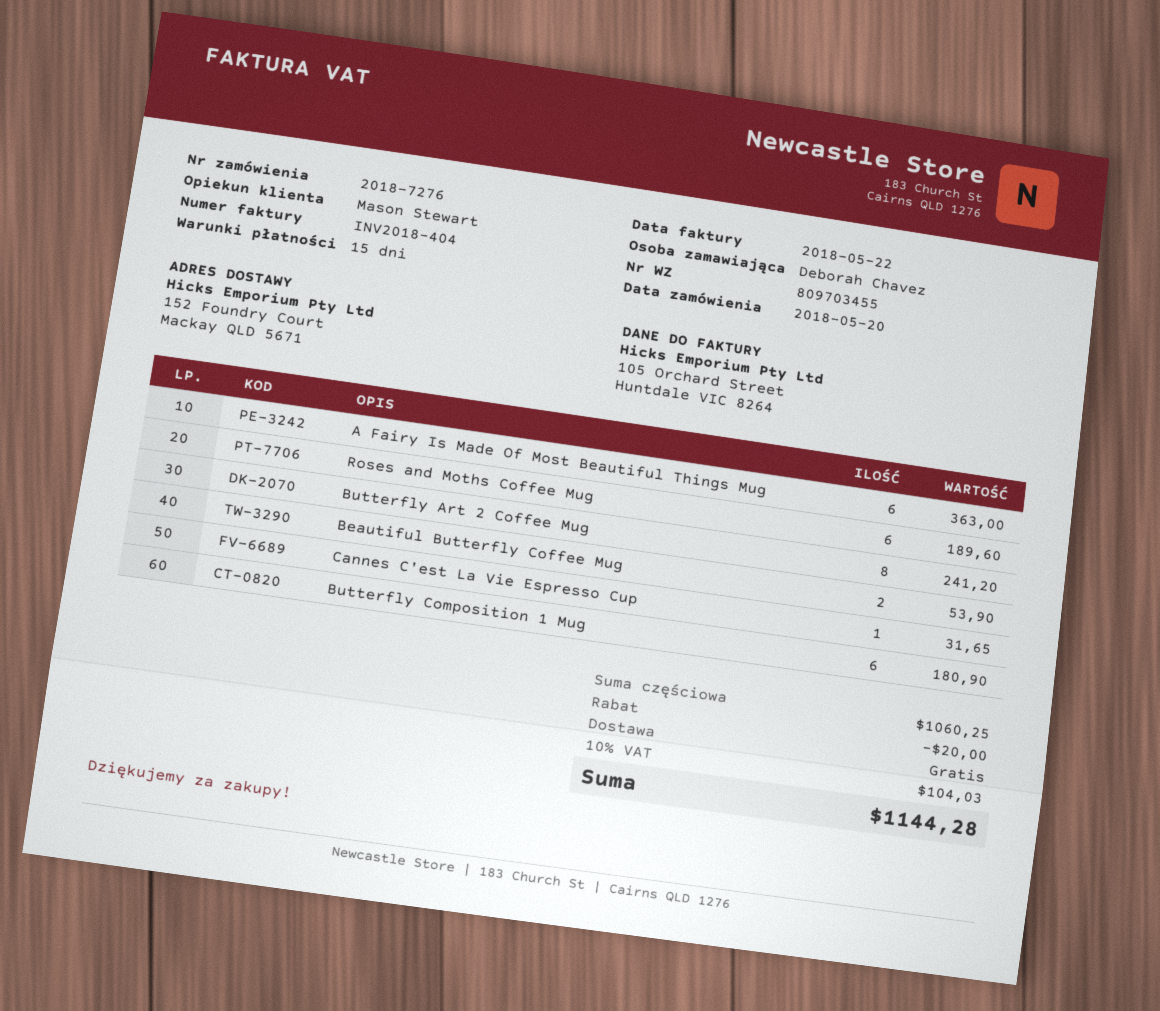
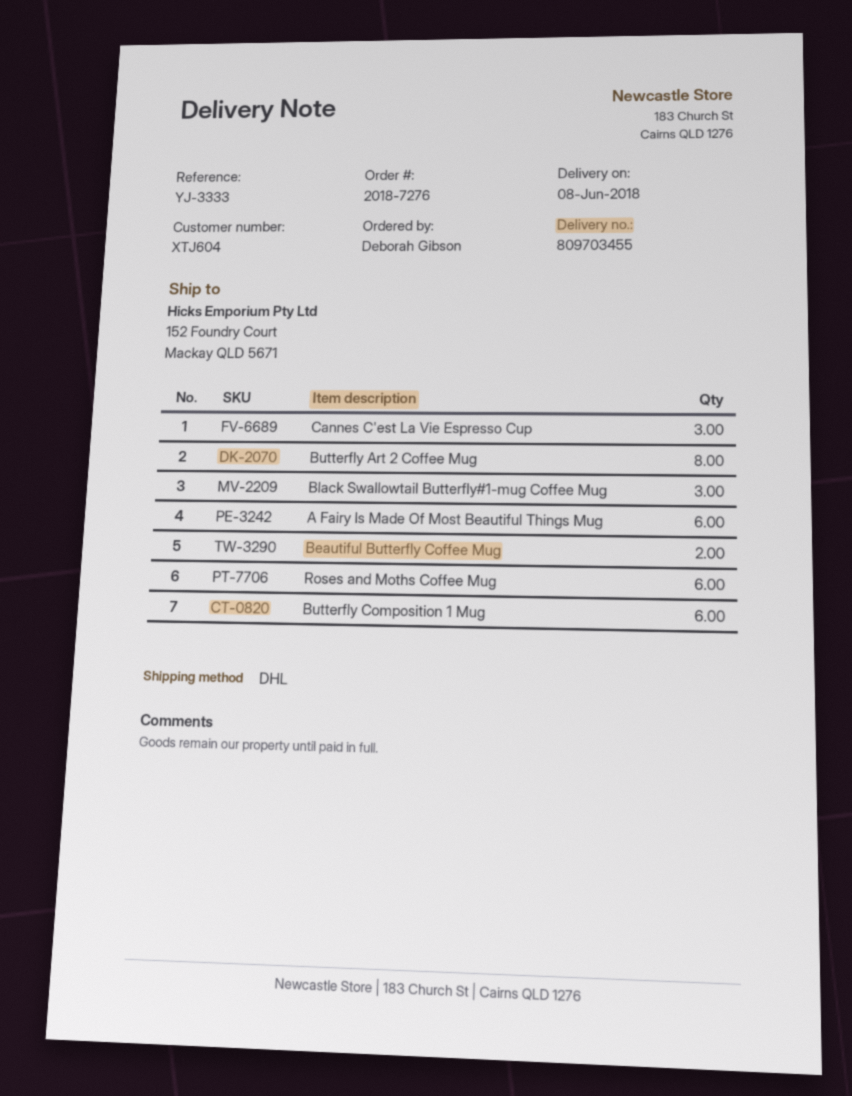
ordered by: Deborah Chavez -> Deborah Gibson
Cannes C'est La Vie Espresso Cup: 1 -> 3
Black Swallowtail Butterfly#1-mug Coffee Mug: none -> 3

